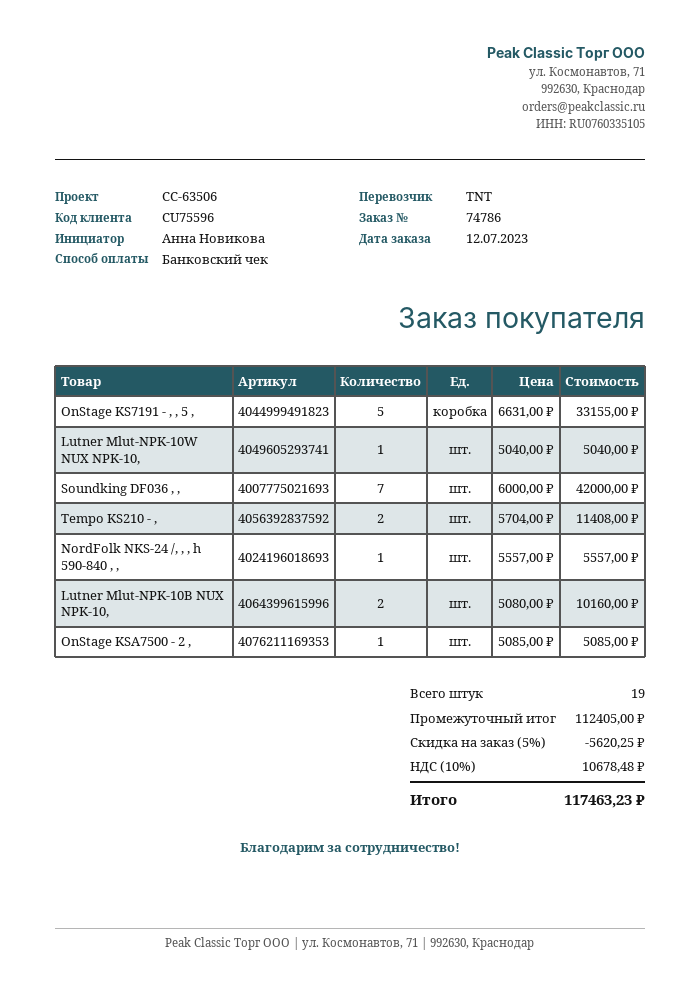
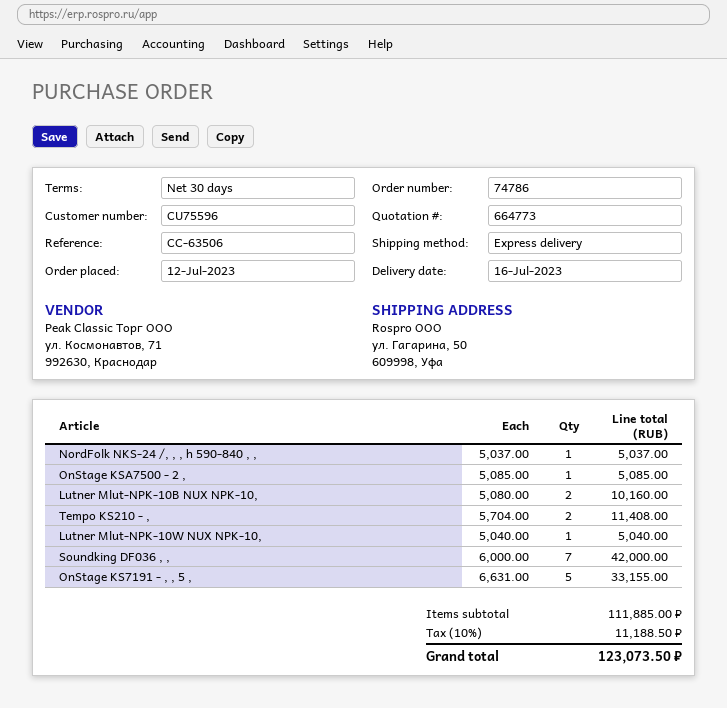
shipping method: TNT -> express
NordFolk NKS-24 /, , , h 590-840 , ,: 1 x 5557.00 = 5557.00 -> 1 x 5037.00 = 5037.00
subtotal: 112405.00 -> 111885.00
discount: 5% = 5620.25 -> none
tax: 10% = 10678.48 -> 10% = 11188.50
total: 117463.23 -> 123073.50

